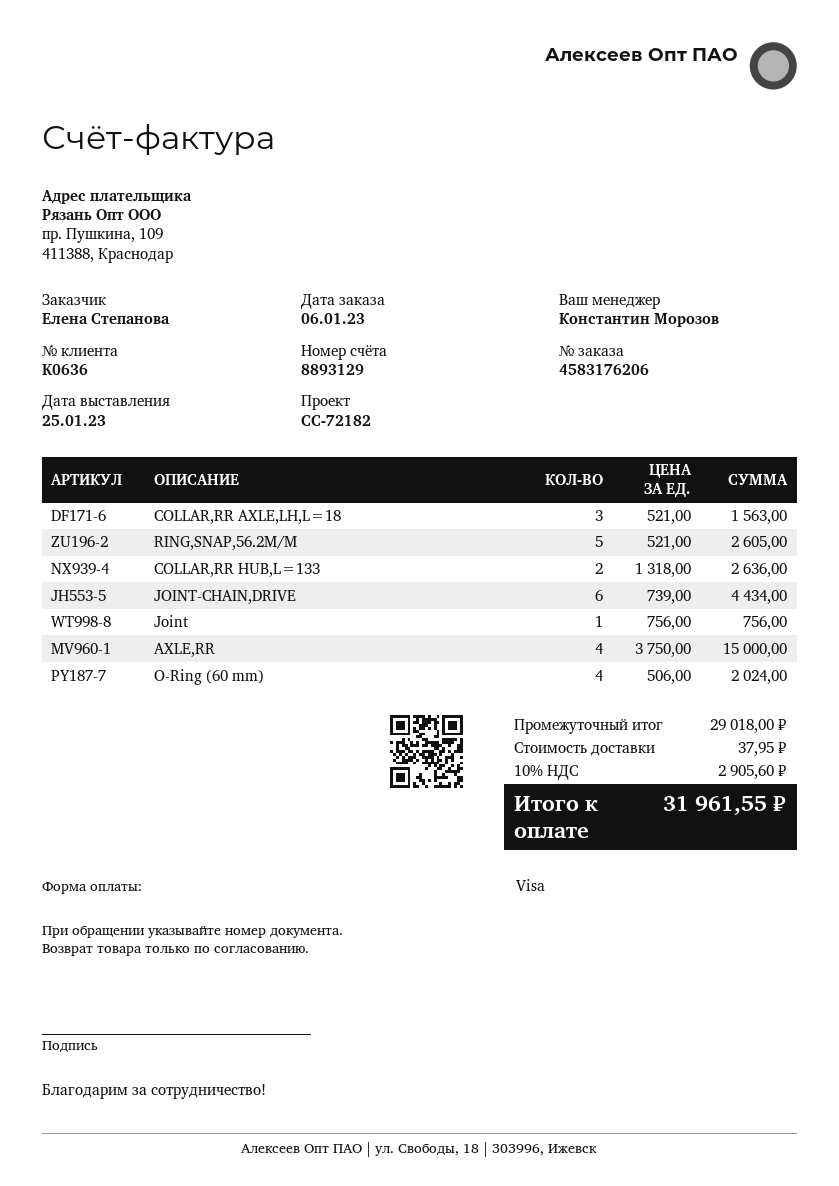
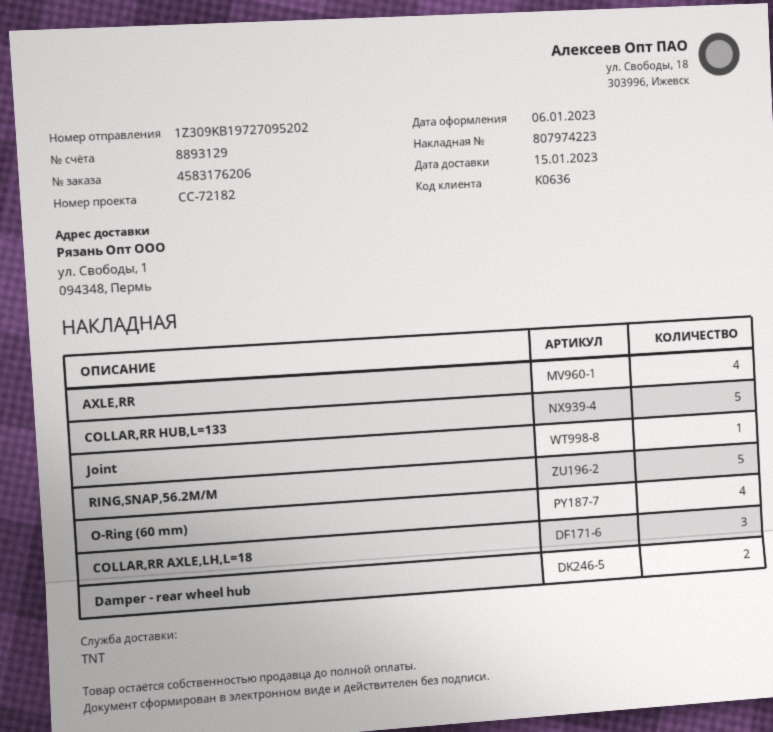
COLLAR,RR HUB,L=133: 2 -> 5
JOINT-CHAIN,DRIVE: 6 -> none
Damper - rear wheel hub: none -> 2

